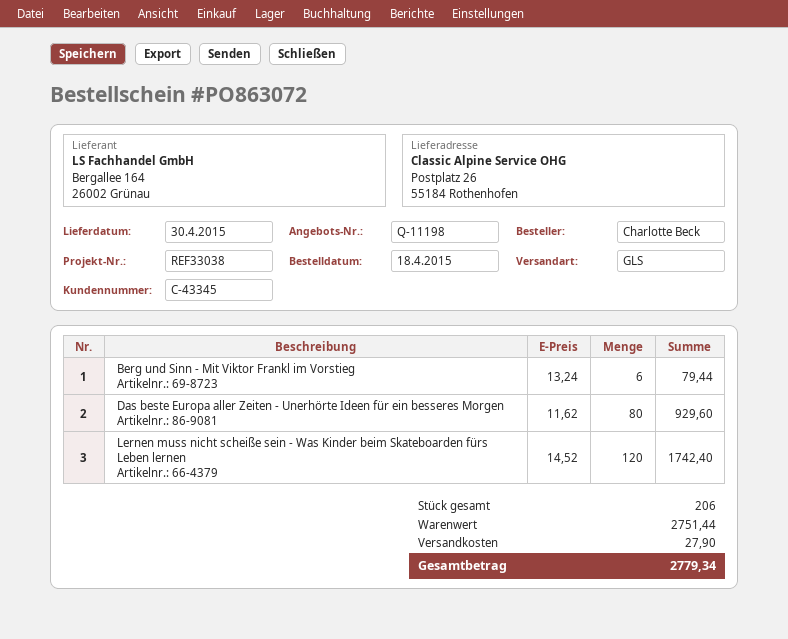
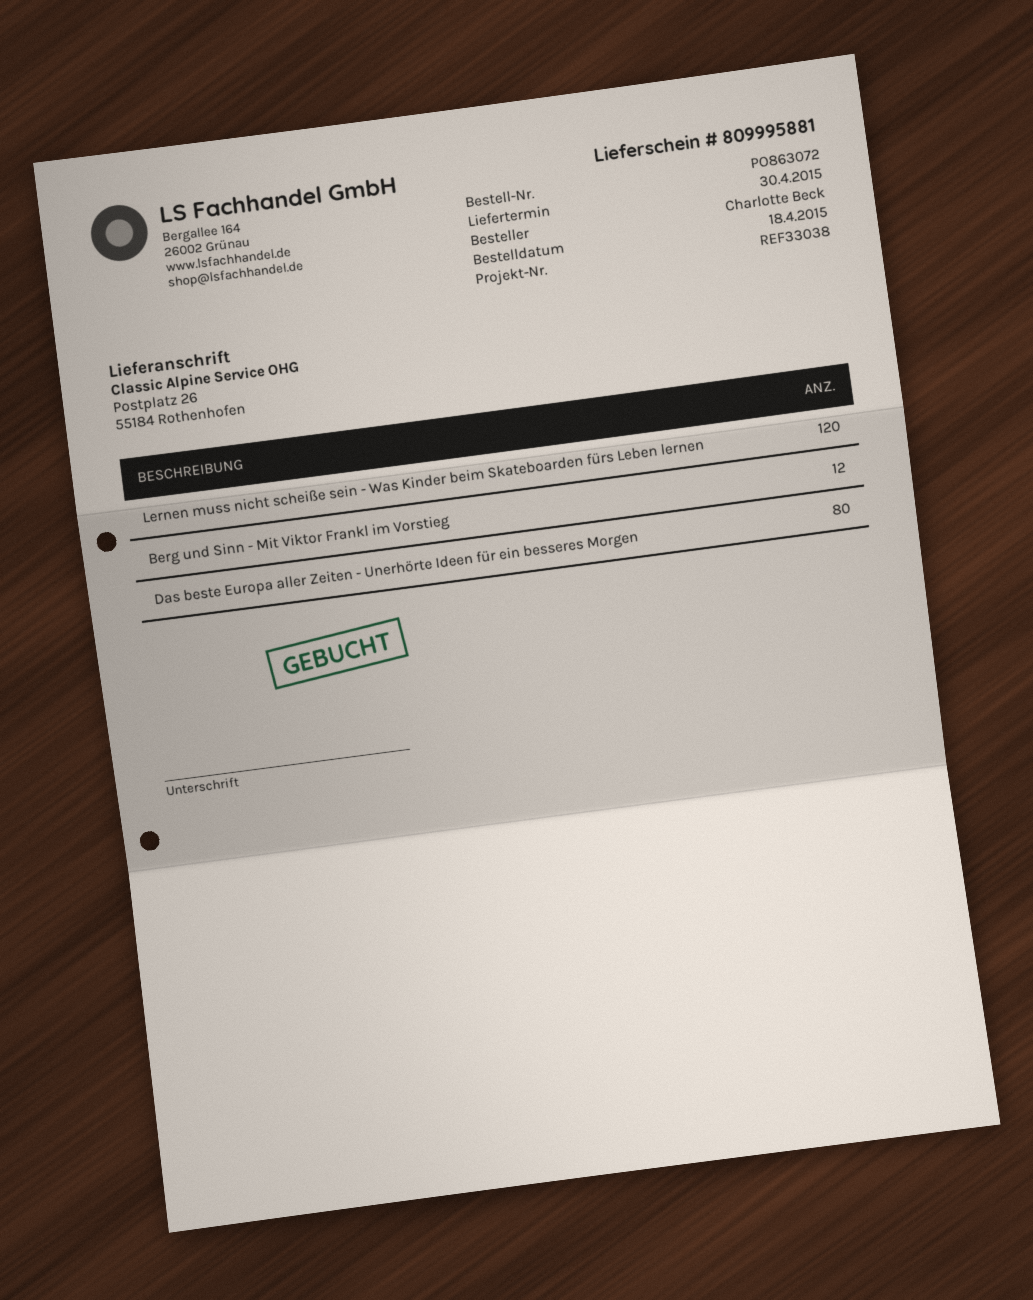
Berg und Sinn - Mit Viktor Frankl im Vorstieg: 6 -> 12

